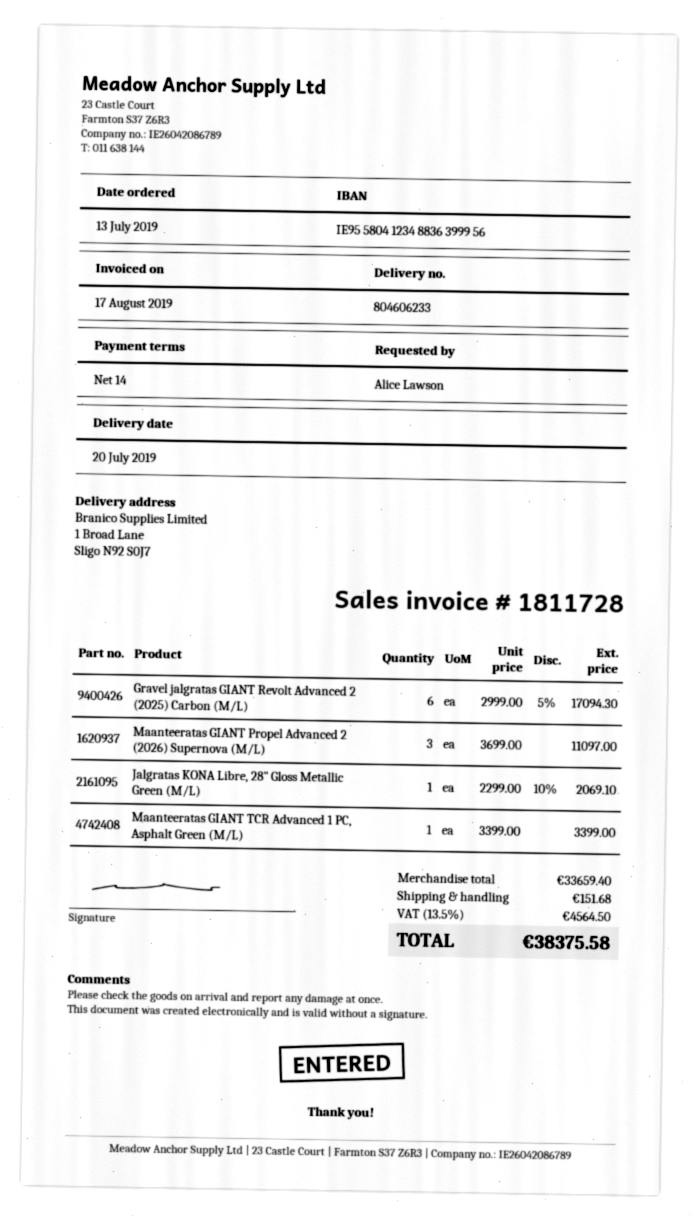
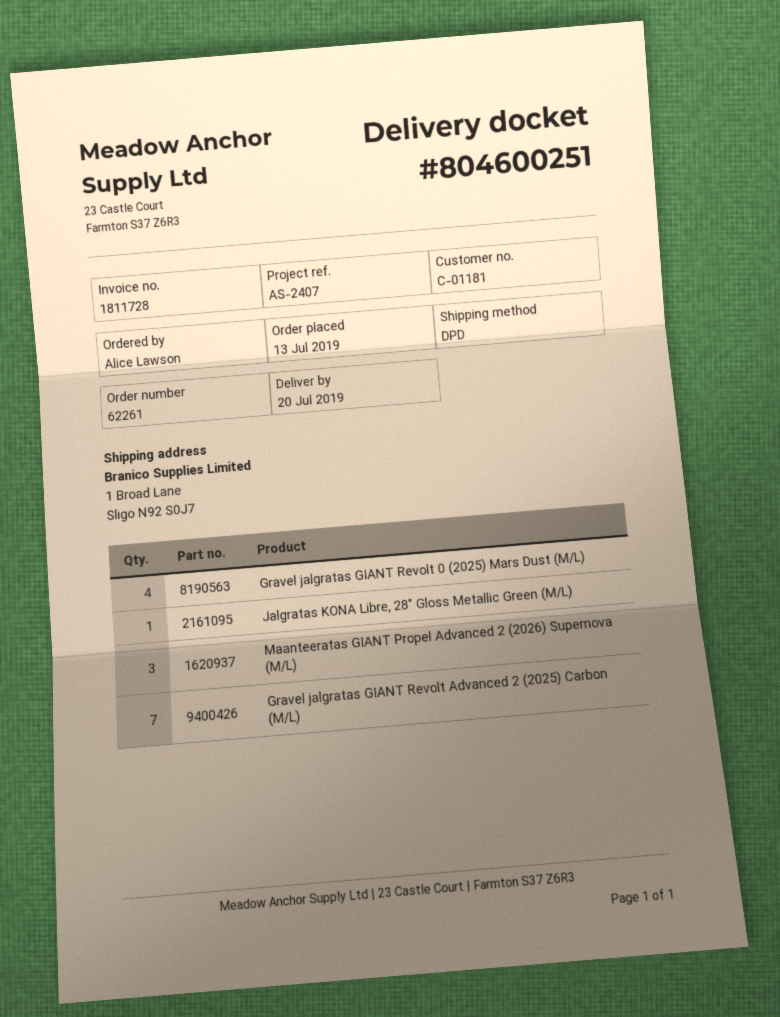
delivery note number: 804606233 -> 804600251
Gravel jalgratas GIANT Revolt Advanced 2 (2025) Carbon (M/L): 6 -> 7
Maanteeratas GIANT TCR Advanced 1 PC, Asphalt Green (M/L): 1 -> none
Gravel jalgratas GIANT Revolt 0 (2025) Mars Dust (M/L): none -> 4

